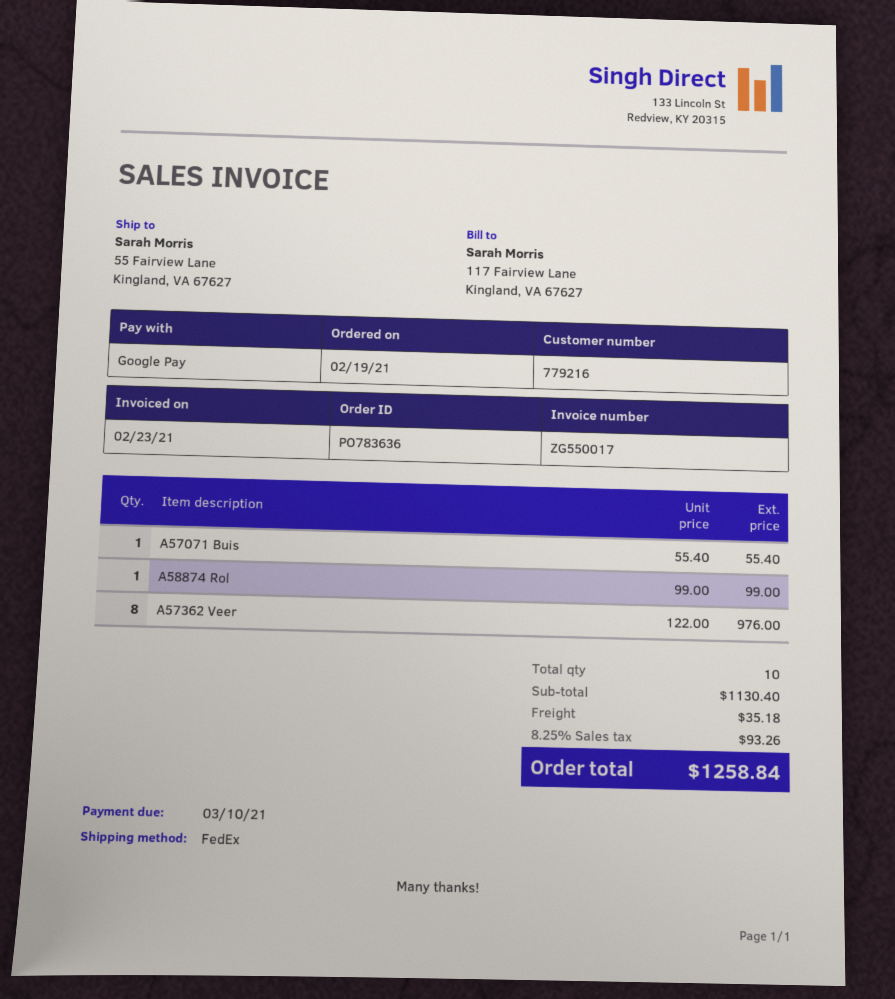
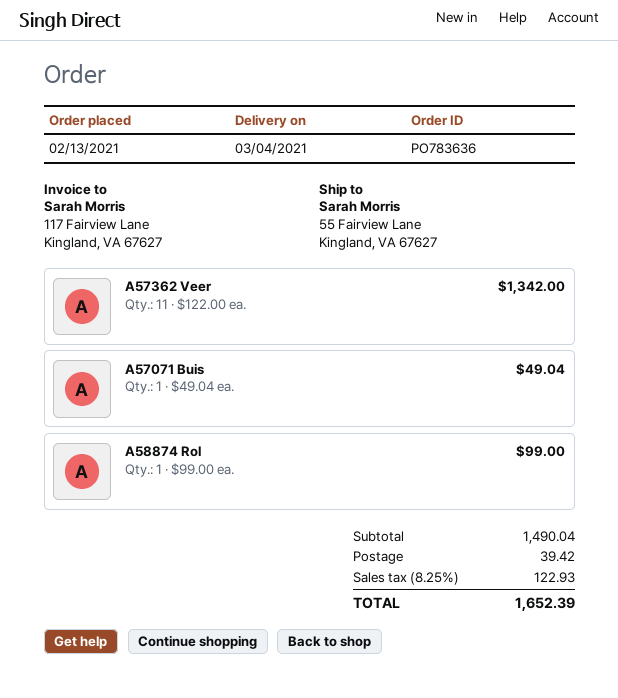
order date: 2021-02-19 -> 2021-02-13
A57071 Buis: 1 x 55.40 = 55.40 -> 1 x 49.04 = 49.04
A57362 Veer: 8 x 122.00 = 976.00 -> 11 x 122.00 = 1342.00
subtotal: 1130.40 -> 1490.04
shipping: 35.18 -> 39.42
tax: 8.25% = 93.26 -> 8.25% = 122.93
total: 1258.84 -> 1652.39

